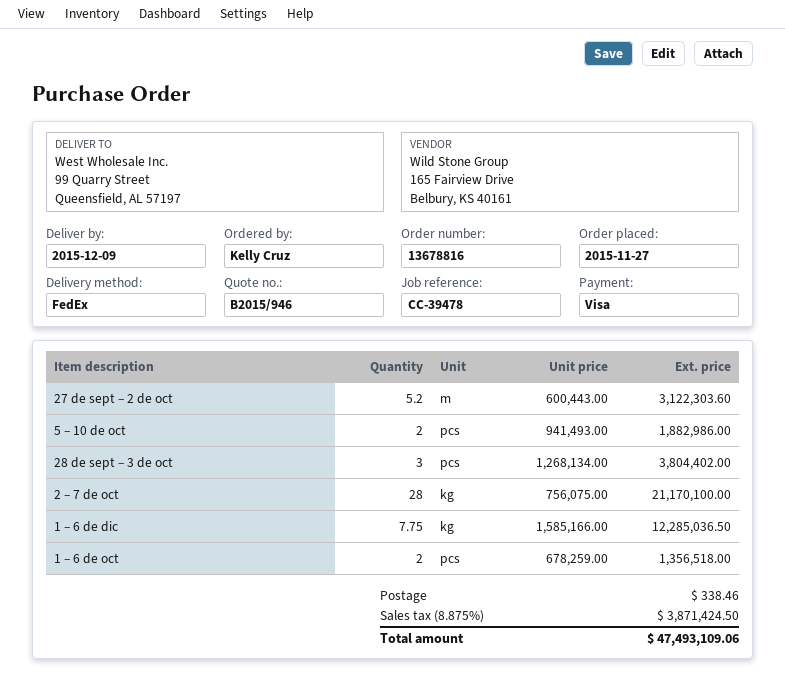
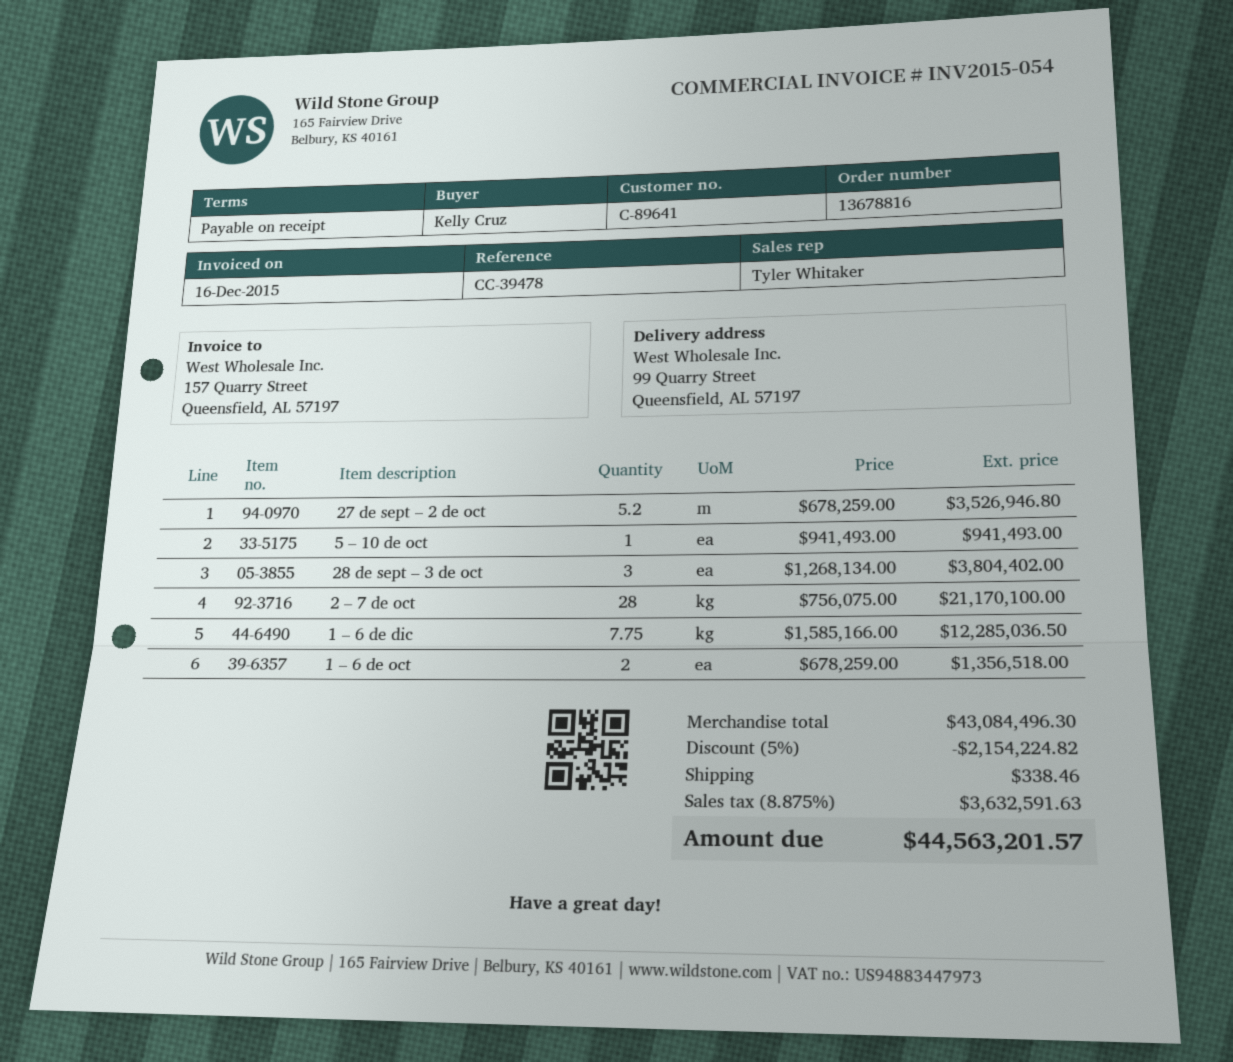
27 de sept – 2 de oct: 5.2 x 600443.00 = 3122303.60 -> 5.2 x 678259.00 = 3526946.80
5 – 10 de oct: 2 x 941493.00 = 1882986.00 -> 1 x 941493.00 = 941493.00
discount: none -> 5% = 2154224.82
tax: 8.875% = 3871424.50 -> 8.875% = 3632591.63
total: 47493109.06 -> 44563201.57

